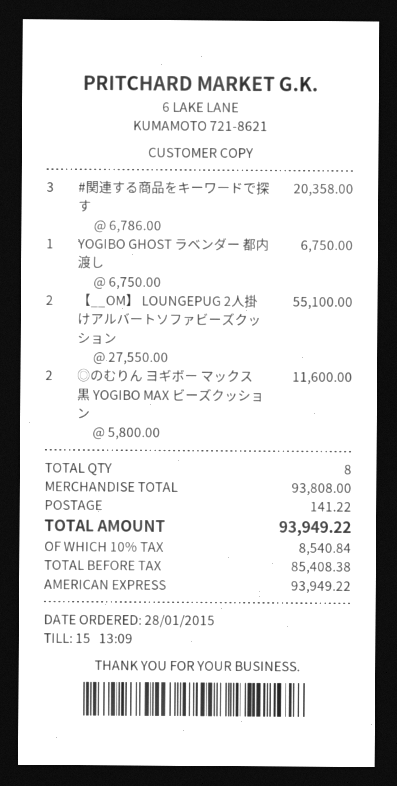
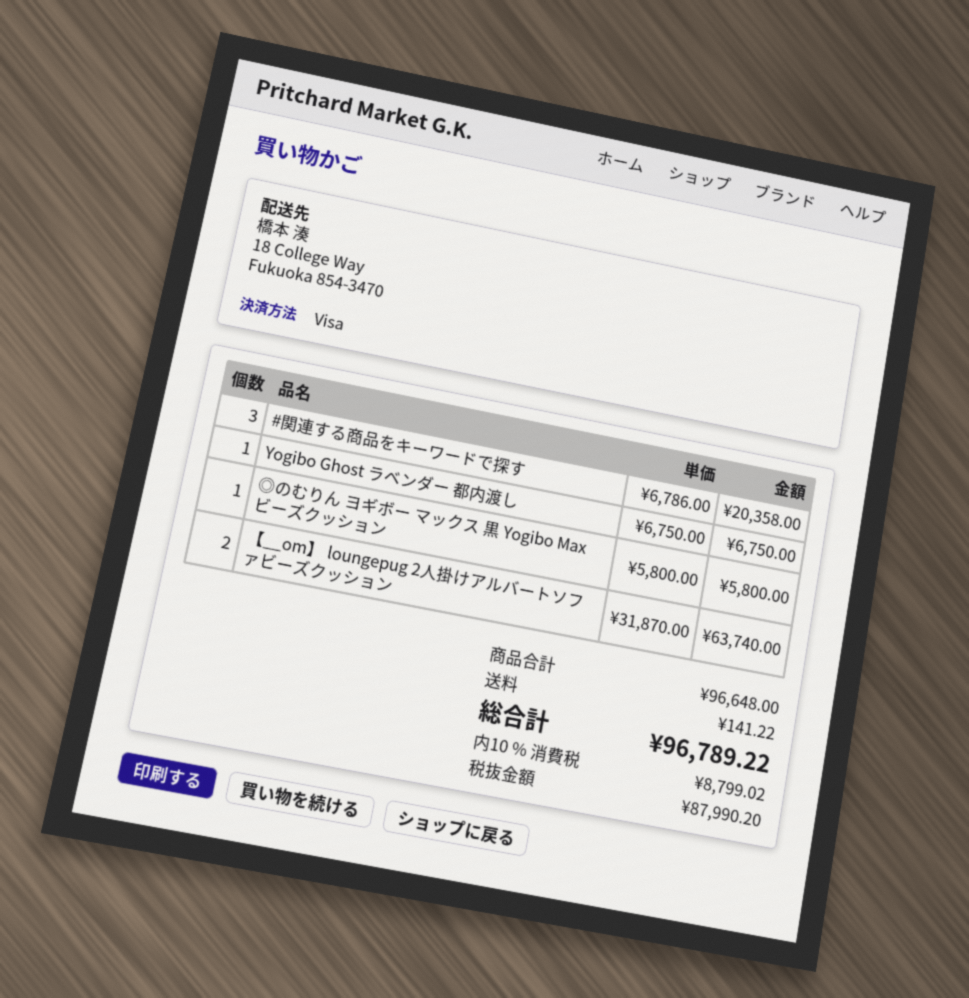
payment method: American Express -> Visa
【__OM】 LOUNGEPUG 2人掛けアルバートソファビーズクッション: 2 x 27550.00 = 55100.00 -> 2 x 31870.00 = 63740.00
◎のむりん ヨギボー マックス 黒 YOGIBO MAX ビーズクッション: 2 x 5800.00 = 11600.00 -> 1 x 5800.00 = 5800.00
subtotal: 93808.00 -> 96648.00
net: 85408.38 -> 87990.20
tax: 10% = 8540.84 -> 10% = 8799.02
total: 93949.22 -> 96789.22

